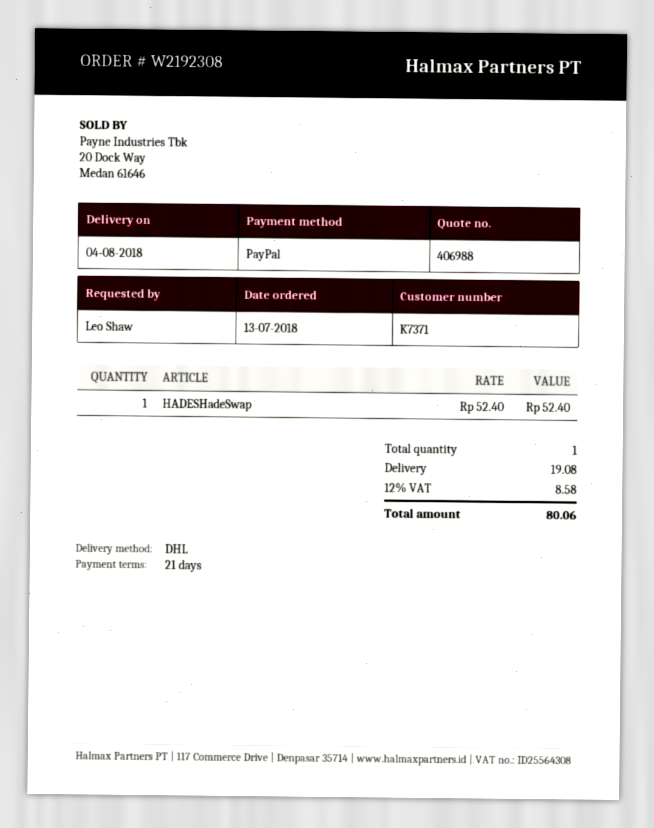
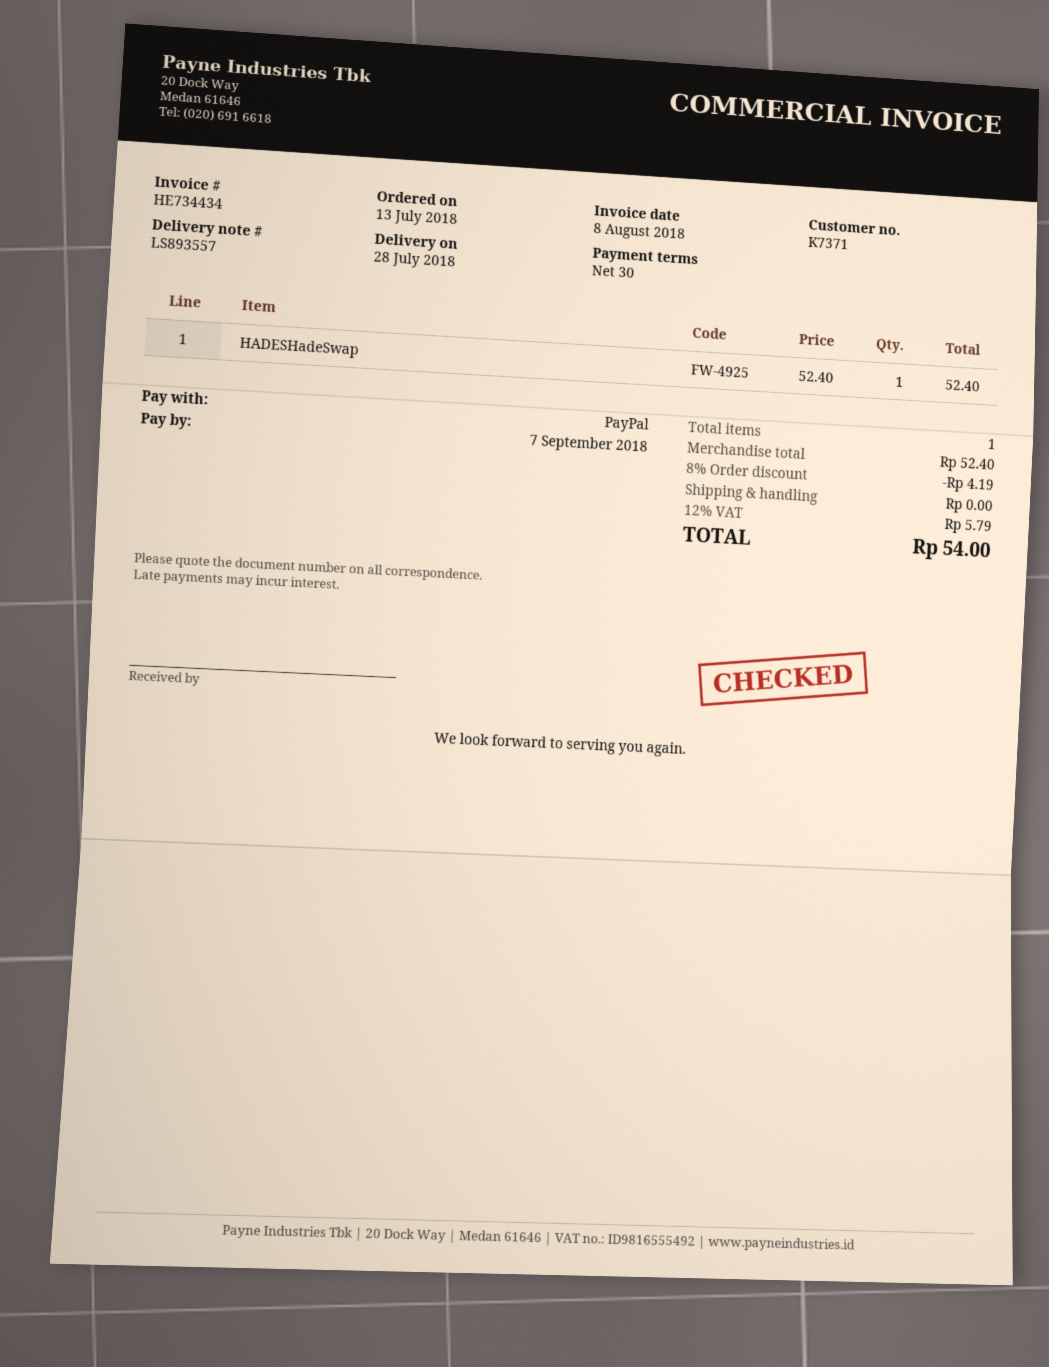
delivery date: 2018-08-04 -> 2018-07-28
payment terms: 21 days -> 30 days
discount: none -> 8% = 4.19
shipping: 19.08 -> 0.00
tax: 12% = 8.58 -> 12% = 5.79
total: 80.06 -> 54.00

